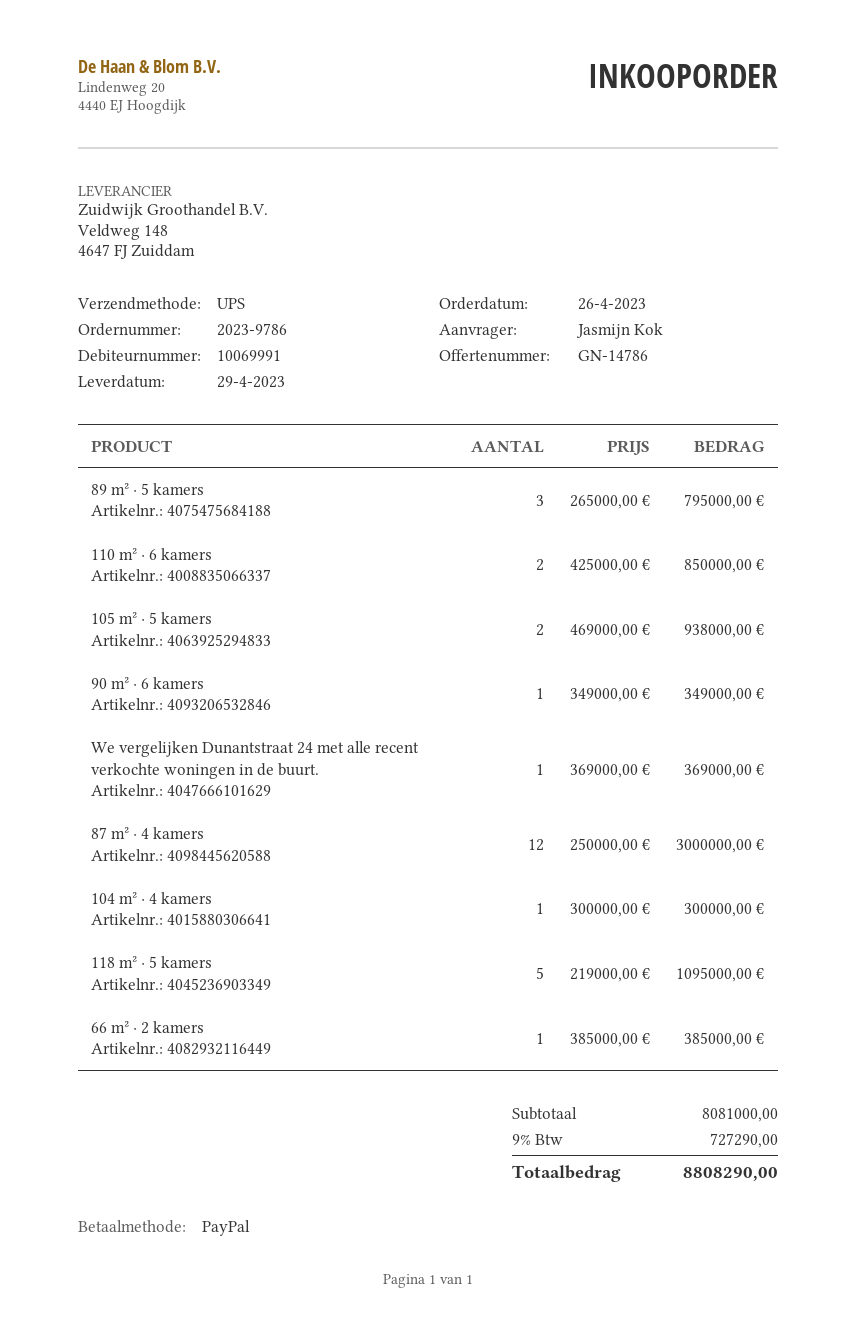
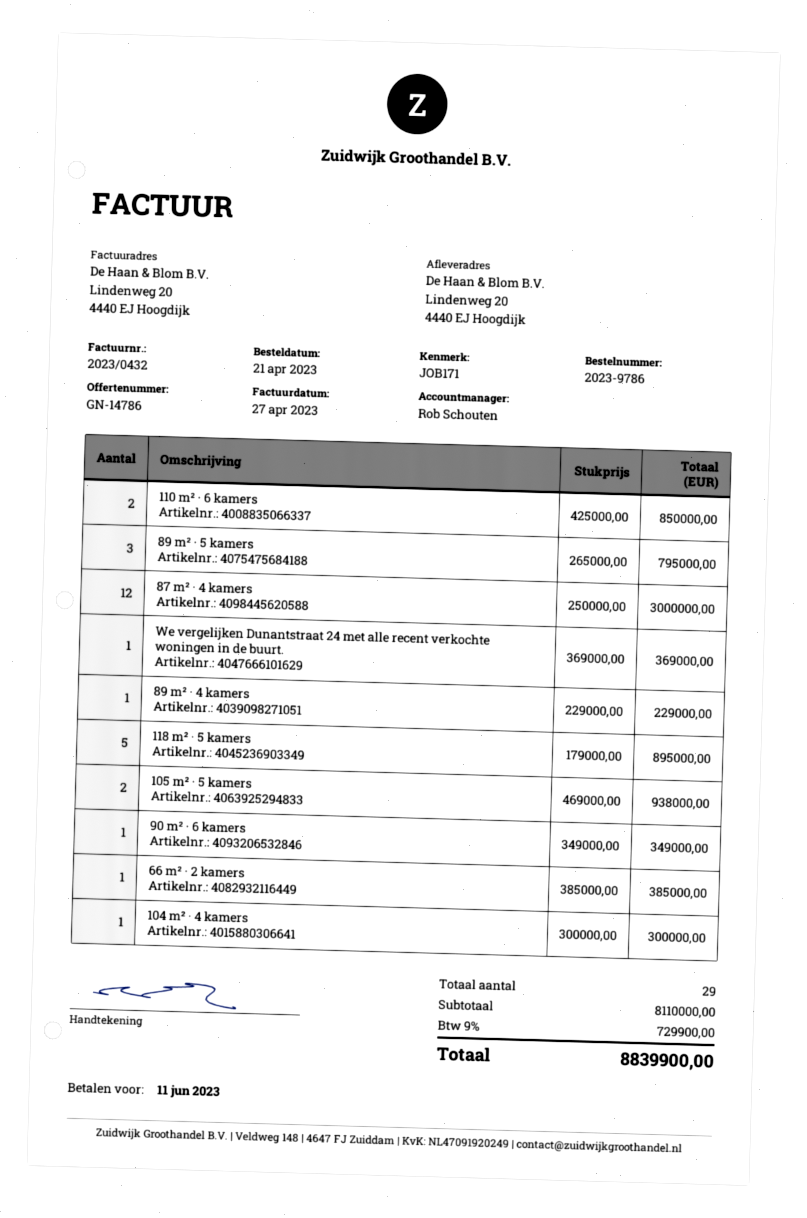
order date: 2023-04-26 -> 2023-04-21
118 m² · 5 kamers: 5 x 219000.00 = 1095000.00 -> 5 x 179000.00 = 895000.00
89 m² · 4 kamers: none -> 1 x 229000.00 = 229000.00
subtotal: 8081000.00 -> 8110000.00
tax: 9% = 727290.00 -> 9% = 729900.00
total: 8808290.00 -> 8839900.00

